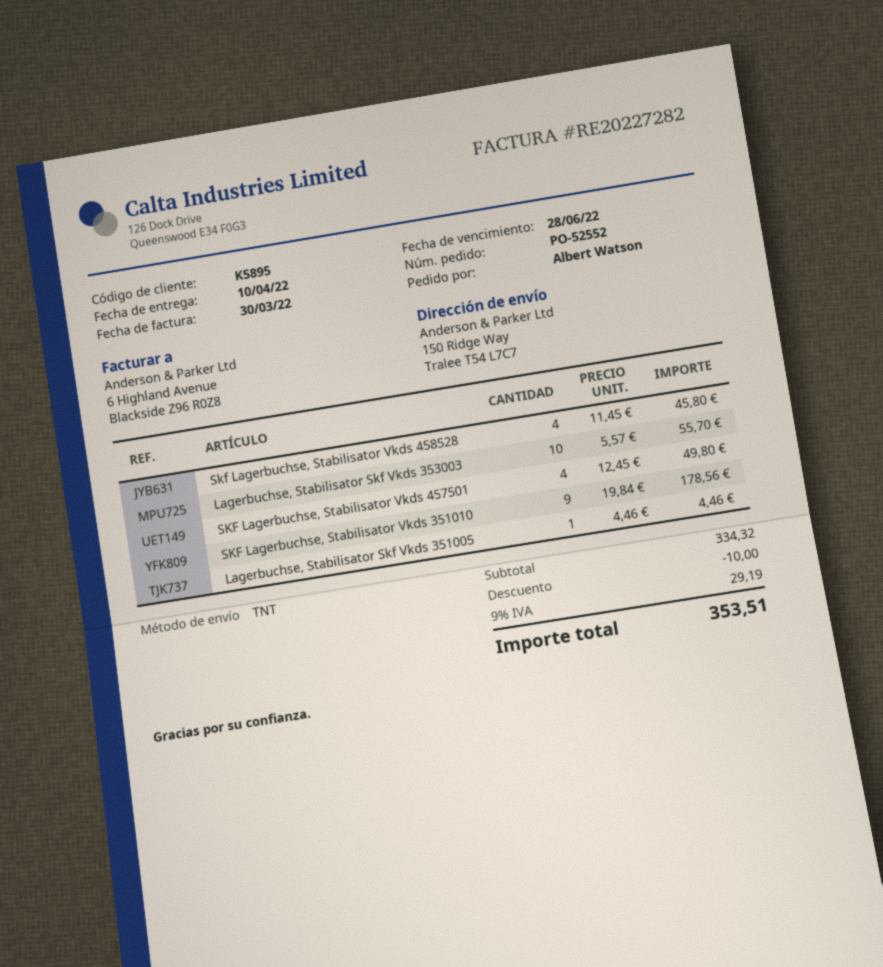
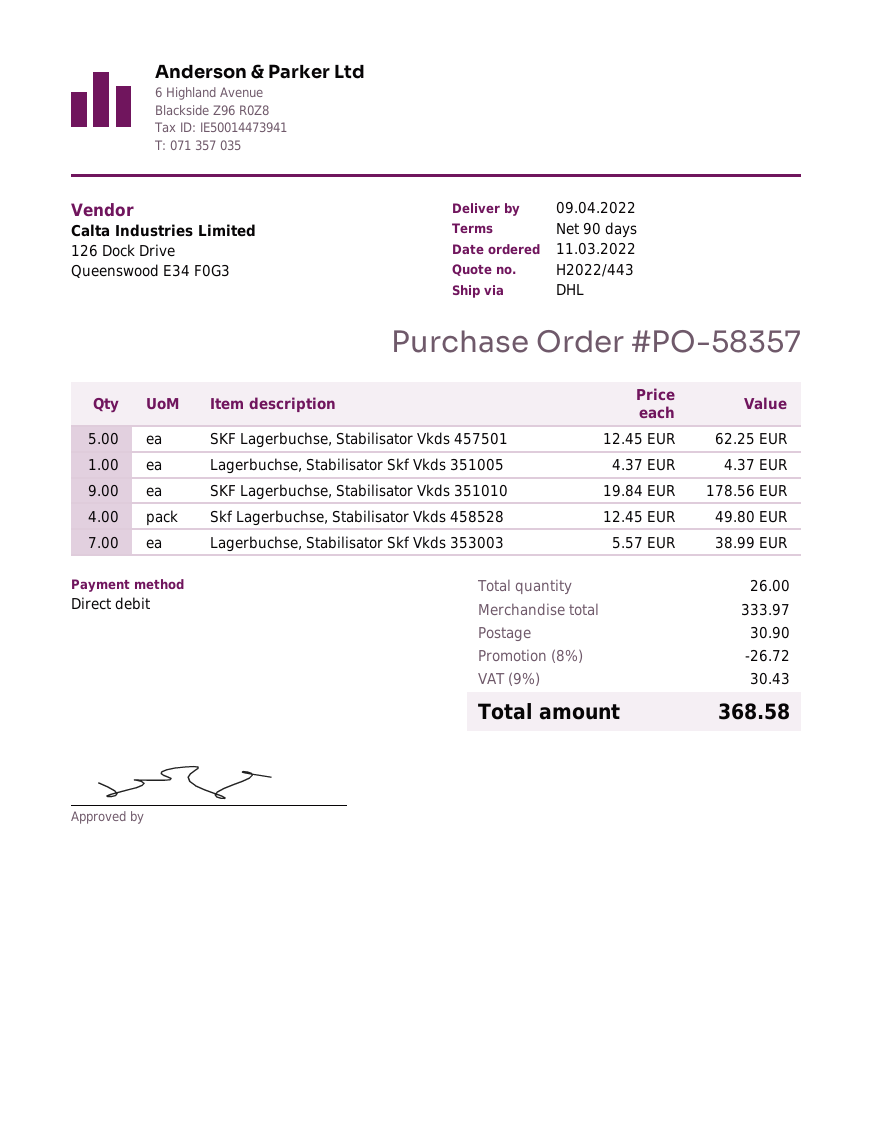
order number: PO-52552 -> PO-58357
delivery date: 2022-04-10 -> 2022-04-09
shipping method: TNT -> DHL
Skf Lagerbuchse, Stabilisator Vkds 458528: 4 x 11.45 = 45.80 -> 4 x 12.45 = 49.80
Lagerbuchse, Stabilisator Skf Vkds 353003: 10 x 5.57 = 55.70 -> 7 x 5.57 = 38.99
SKF Lagerbuchse, Stabilisator Vkds 457501: 4 x 12.45 = 49.80 -> 5 x 12.45 = 62.25
Lagerbuchse, Stabilisator Skf Vkds 351005: 1 x 4.46 = 4.46 -> 1 x 4.37 = 4.37
subtotal: 334.32 -> 333.97
discount: 10.00 -> 26.72
shipping: none -> 30.90
tax: 9% = 29.19 -> 9% = 30.43
total: 353.51 -> 368.58

